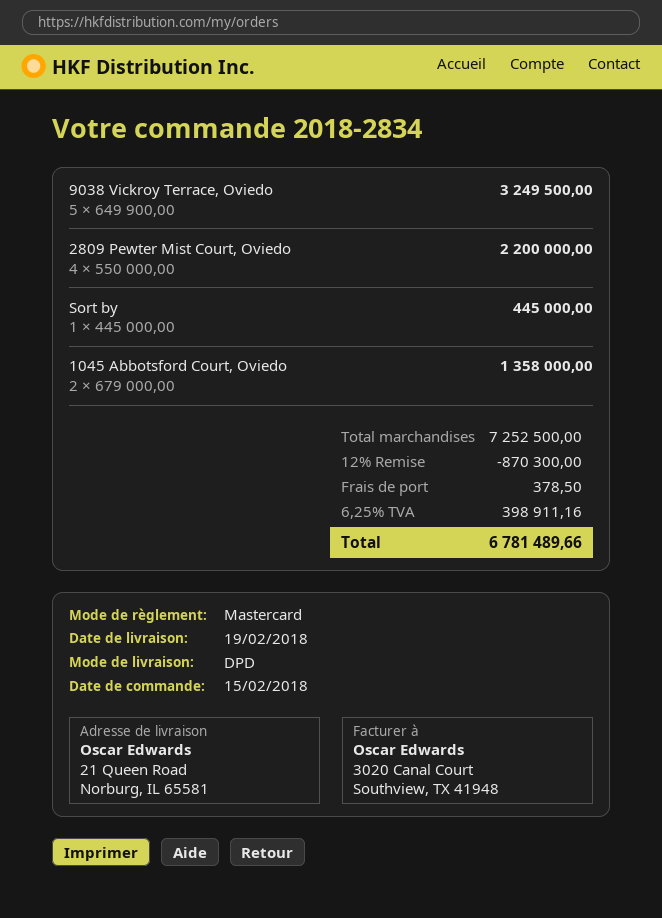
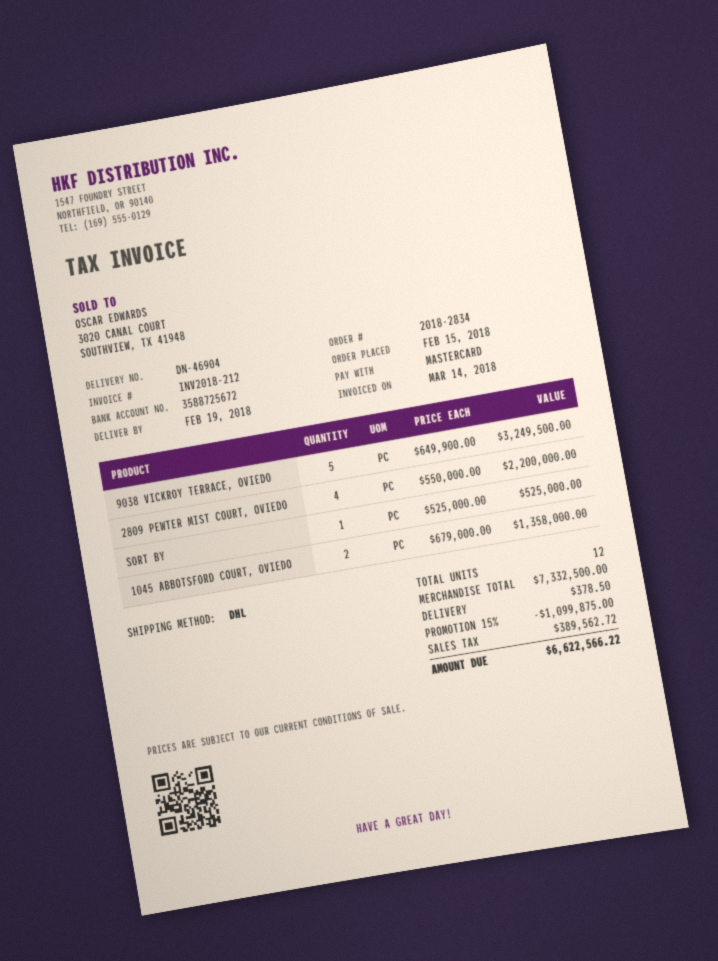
shipping method: DPD -> DHL
Sort by: 1 x 445000.00 = 445000.00 -> 1 x 525000.00 = 525000.00
subtotal: 7252500.00 -> 7332500.00
discount: 12% = 870300.00 -> 15% = 1099875.00
tax: 398911.16 -> 389562.72
total: 6781489.66 -> 6622566.22

